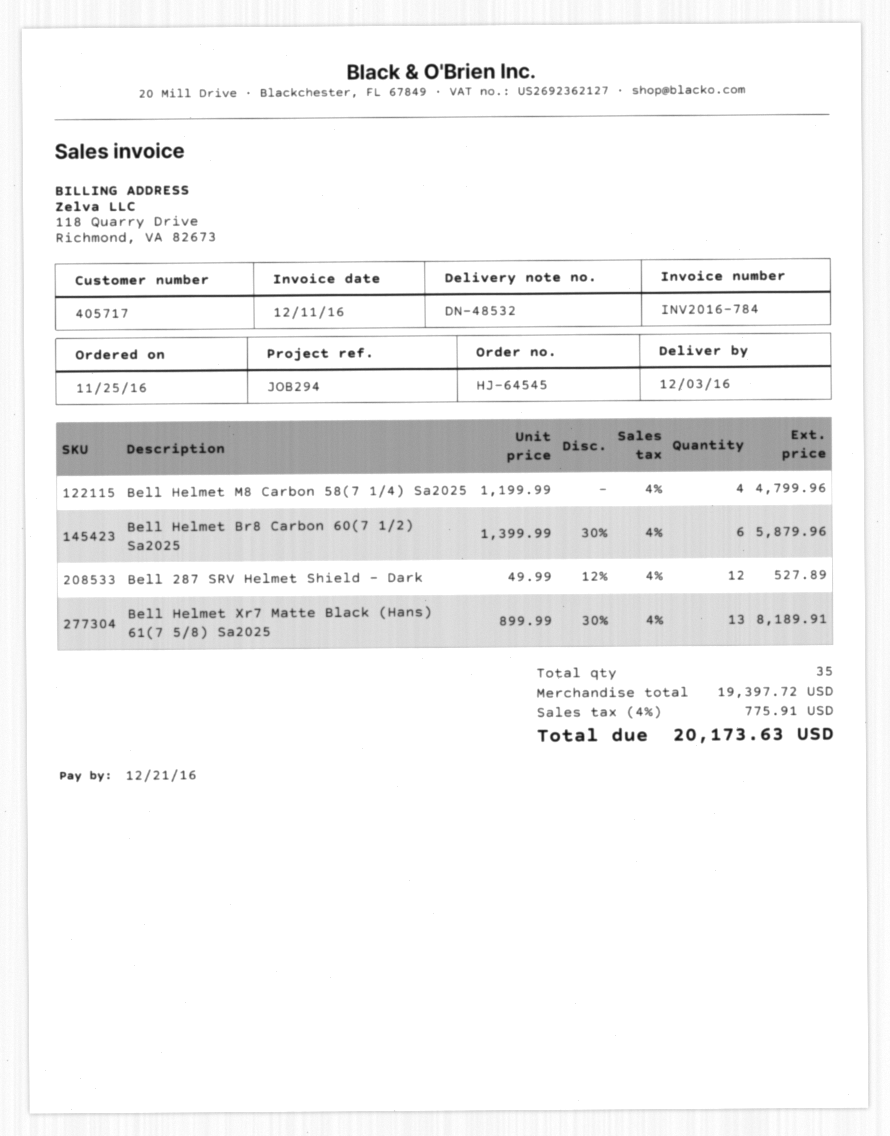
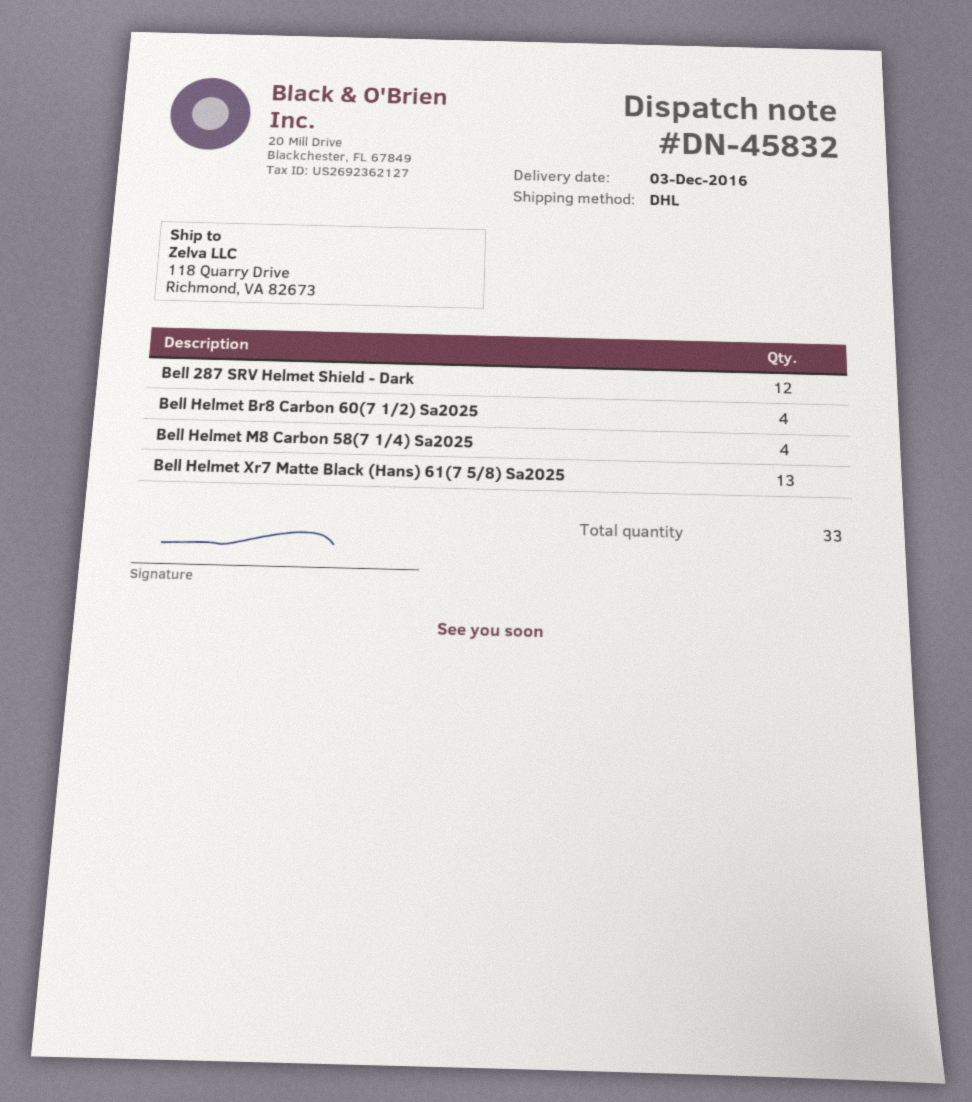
delivery note number: DN-48532 -> DN-45832
Bell Helmet Br8 Carbon 60(7 1/2) Sa2025: 6 -> 4
total quantity: 35 -> 33

